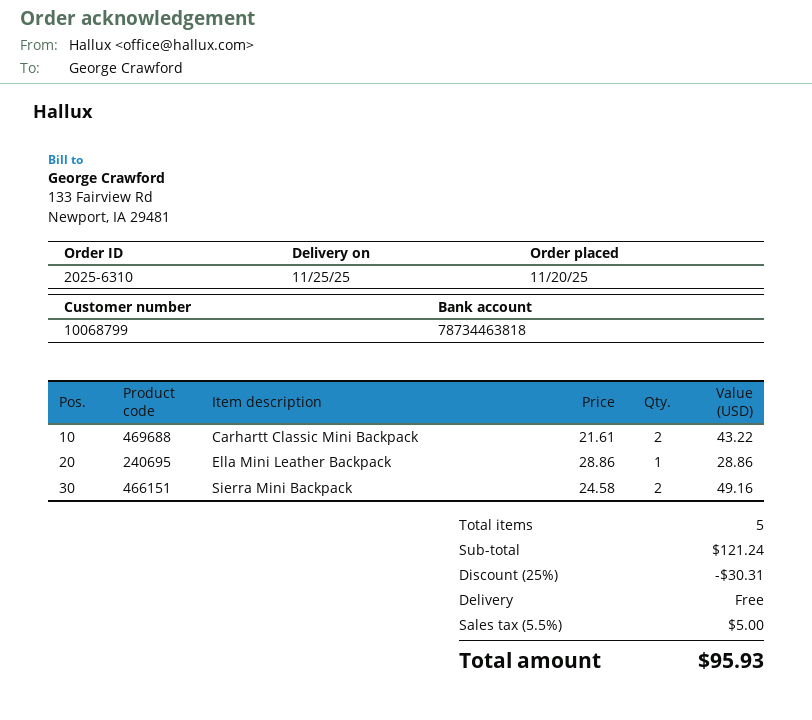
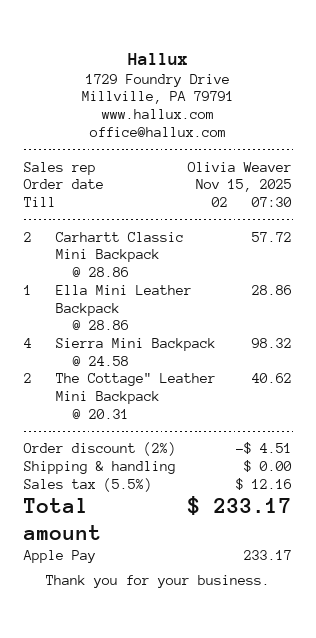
order date: 2025-11-20 -> 2025-11-15
Carhartt Classic Mini Backpack: 2 x 21.61 = 43.22 -> 2 x 28.86 = 57.72
Sierra Mini Backpack: 2 x 24.58 = 49.16 -> 4 x 24.58 = 98.32
The Cottage" Leather Mini Backpack: none -> 2 x 20.31 = 40.62
discount: 25% = 30.31 -> 2% = 4.51
tax: 5.5% = 5.00 -> 5.5% = 12.16
total: 95.93 -> 233.17

